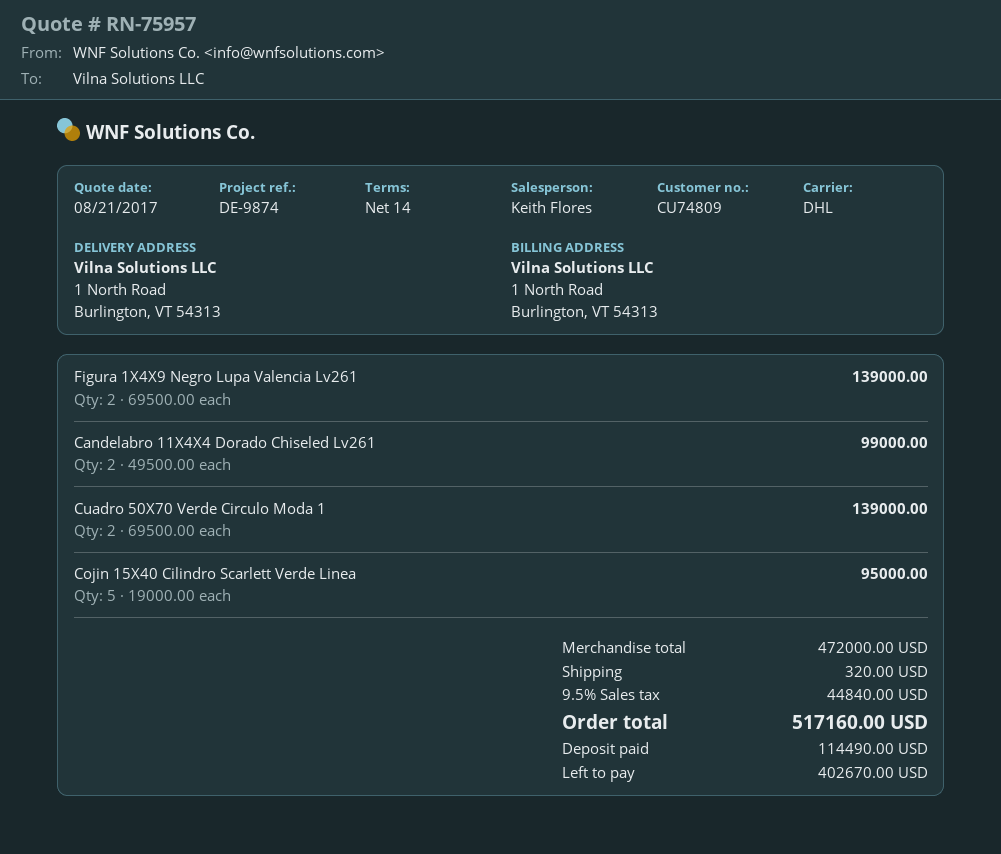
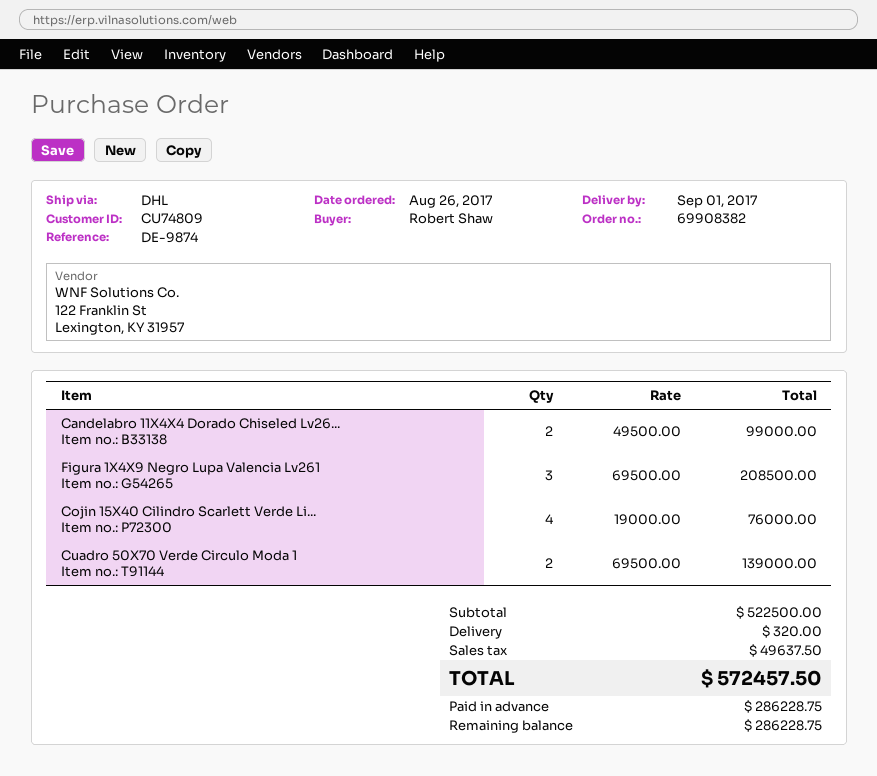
Figura 1X4X9 Negro Lupa Valencia Lv261: 2 x 69500.00 = 139000.00 -> 3 x 69500.00 = 208500.00
Cojin 15X40 Cilindro Scarlett Verde Linea: 5 x 19000.00 = 95000.00 -> 4 x 19000.00 = 76000.00
subtotal: 472000.00 -> 522500.00
tax: 44840.00 -> 49637.50
total: 517160.00 -> 572457.50
deposit: 114490.00 -> 286228.75
balance: 402670.00 -> 286228.75

